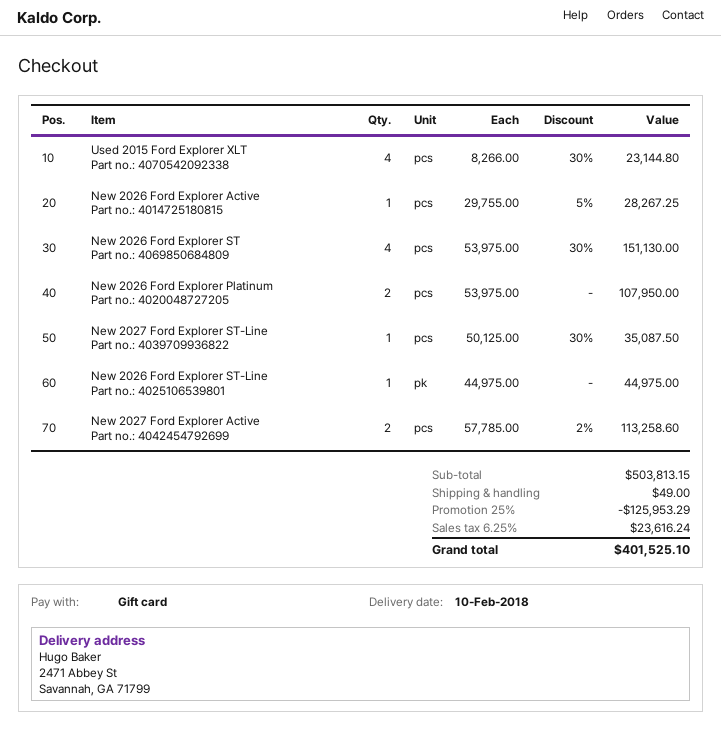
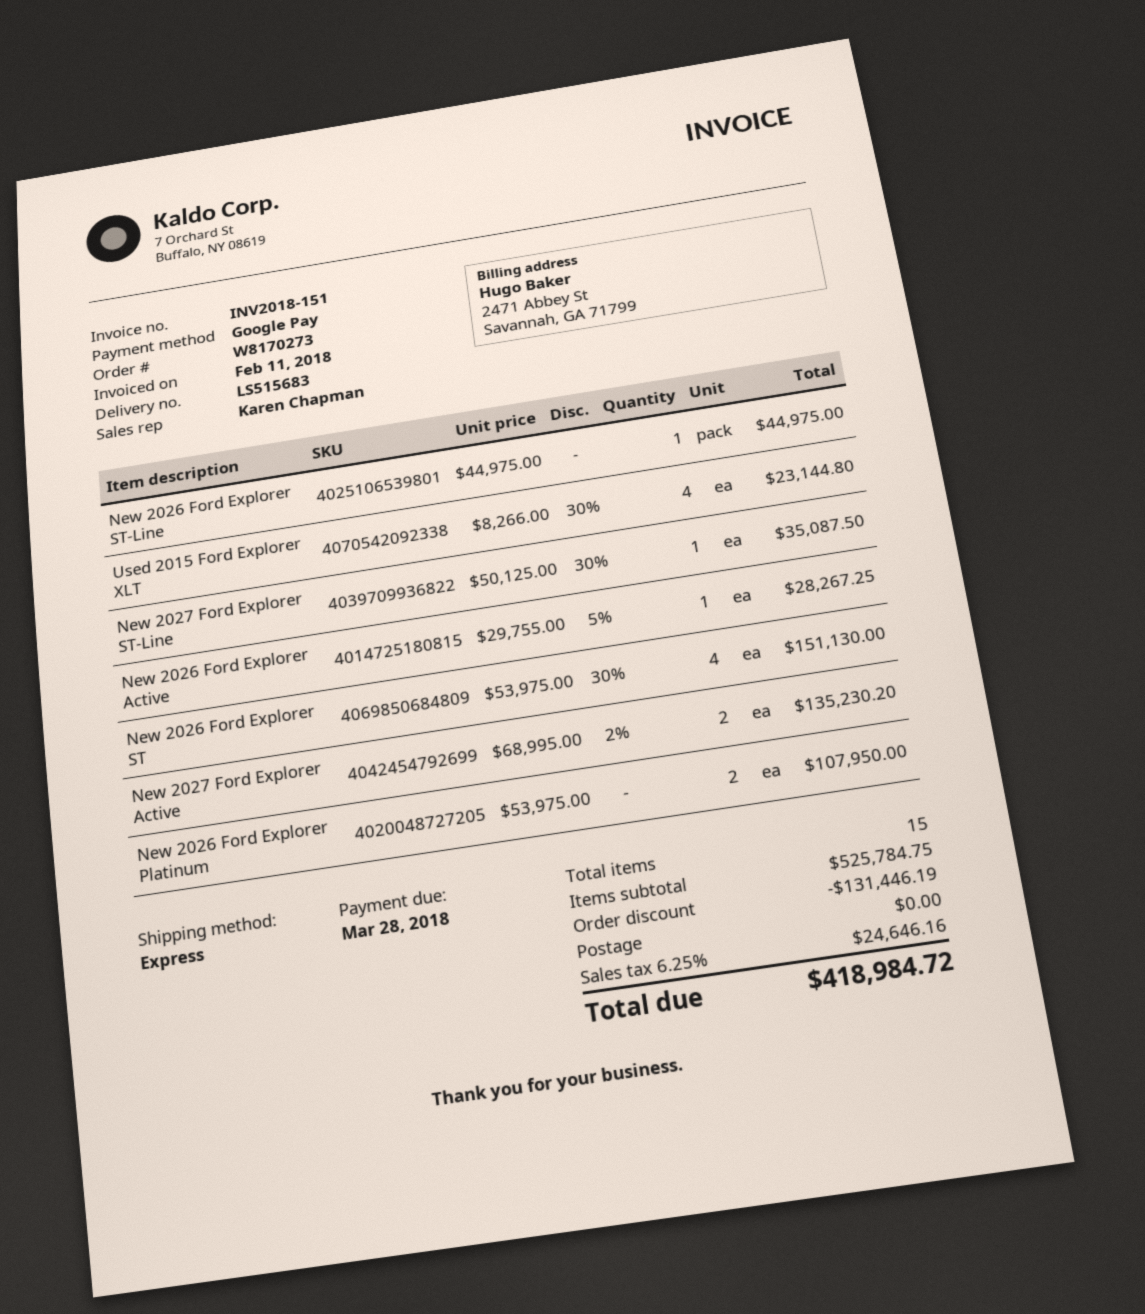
payment method: gift card -> Google Pay
New 2027 Ford Explorer Active: 2 x 57785.00 - 2% = 113258.60 -> 2 x 68995.00 - 2% = 135230.20
subtotal: 503813.15 -> 525784.75
discount: 125953.29 -> 131446.19
shipping: 49.00 -> 0.00
tax: 6.25% = 23616.24 -> 6.25% = 24646.16
total: 401525.10 -> 418984.72

